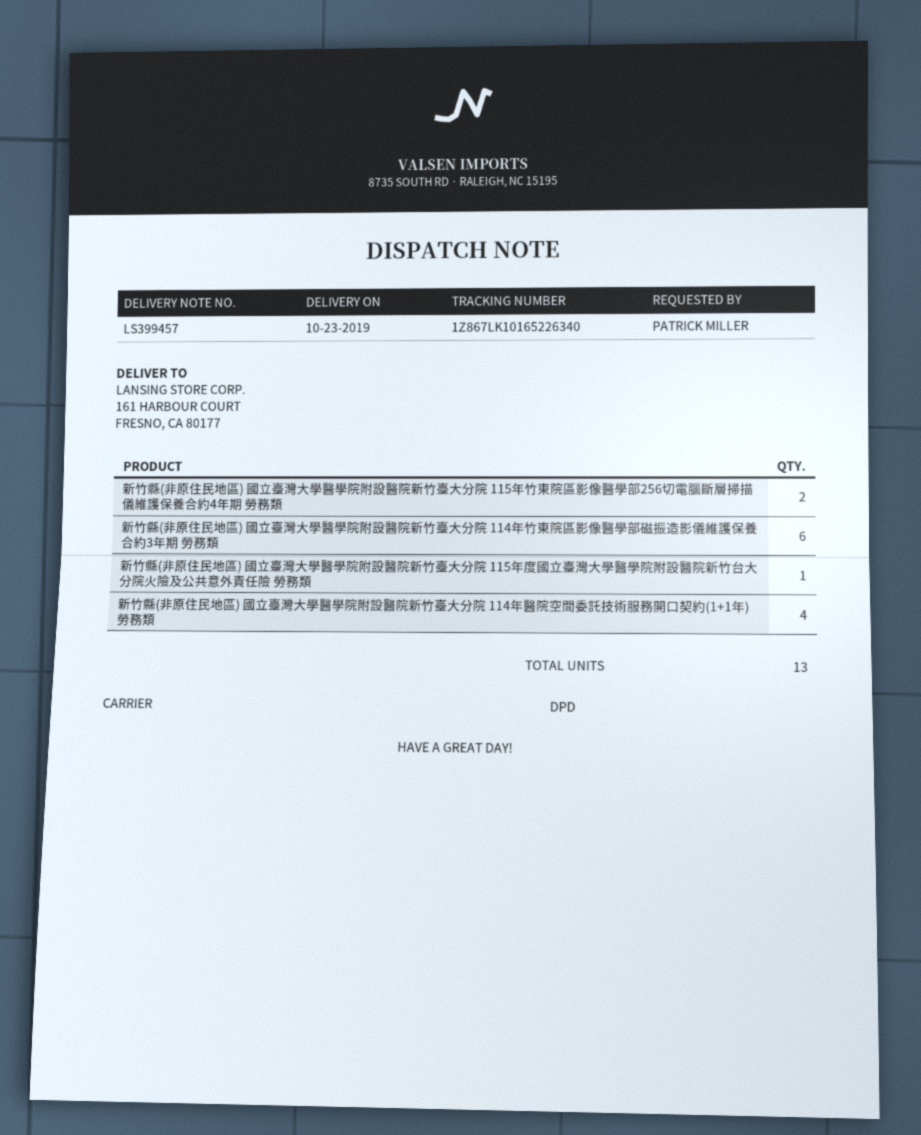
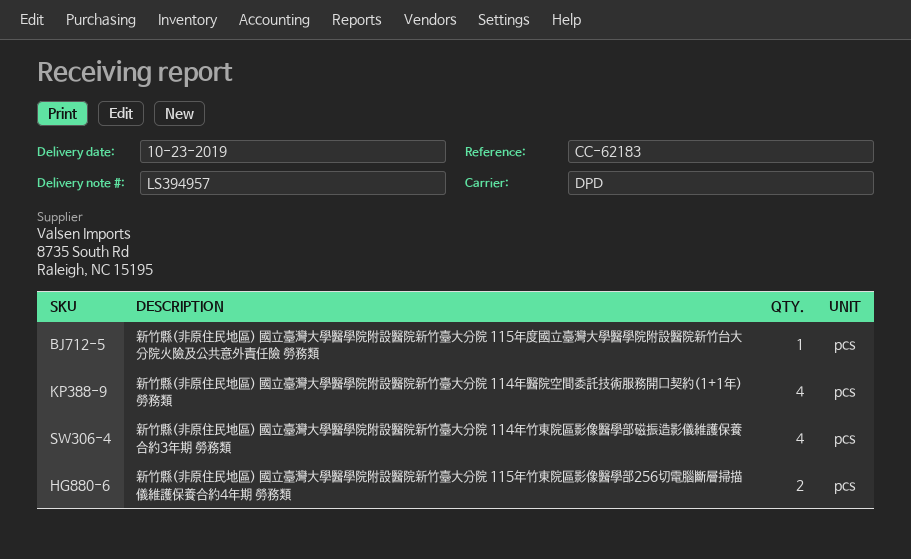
delivery note number: LS399457 -> LS394957
新竹縣(非原住民地區) 國立臺灣大學醫學院附設醫院新竹臺大分院 114年竹東院區影像醫學部磁振造影儀維護保養合約3年期 勞務類: 6 -> 4

